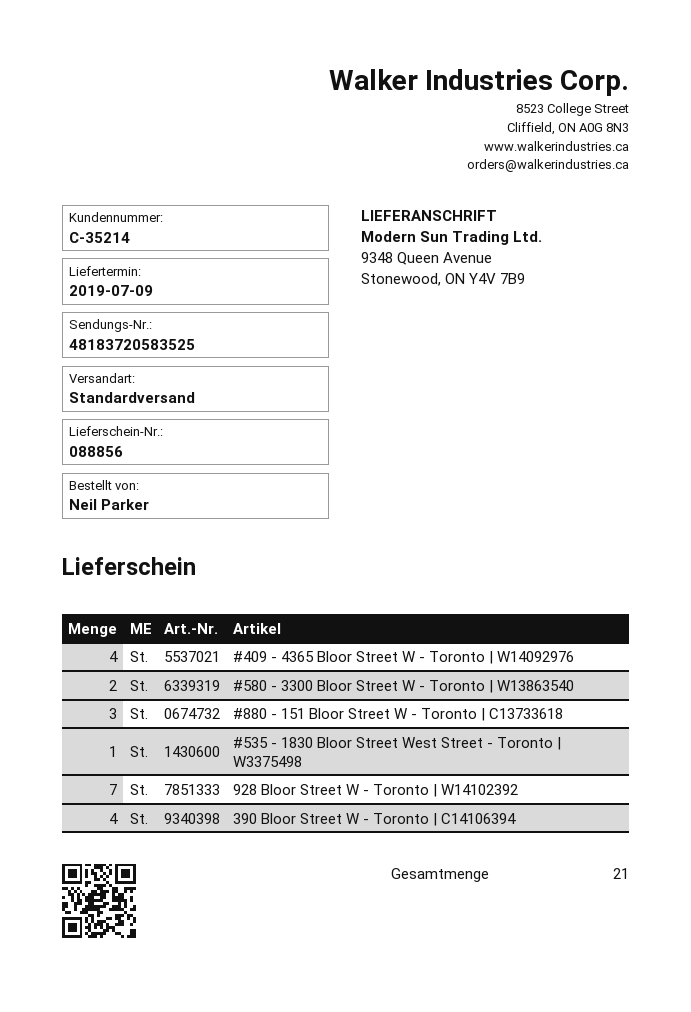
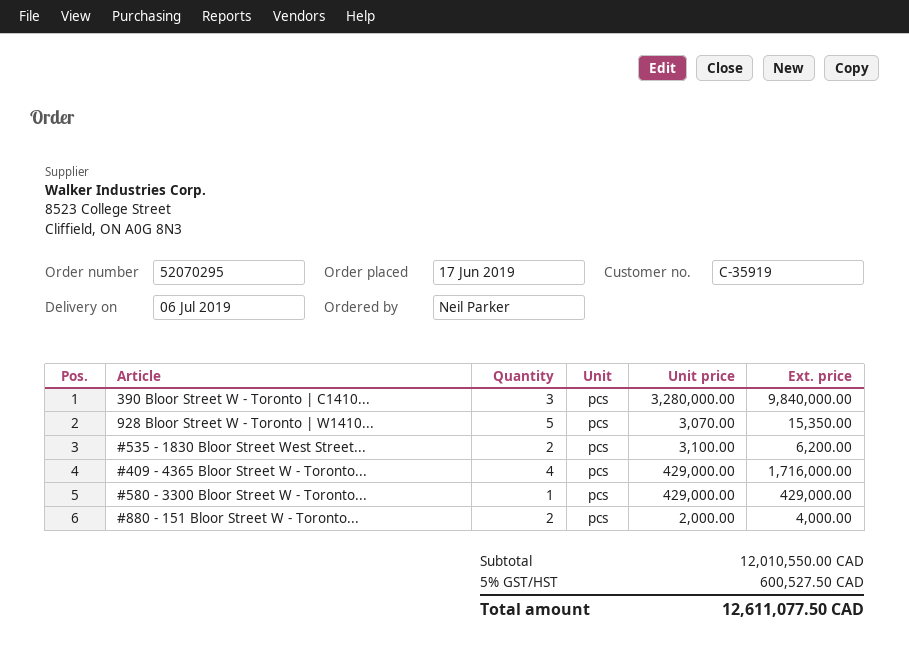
delivery date: 2019-07-09 -> 2019-07-06
customer number: C-35214 -> C-35919
#580 - 3300 Bloor Street W - Toronto | W13863540: 2 -> 1
#880 - 151 Bloor Street W - Toronto | C13733618: 3 -> 2
#535 - 1830 Bloor Street West Street - Toronto | W3375498: 1 -> 2
928 Bloor Street W - Toronto | W14102392: 7 -> 5
390 Bloor Street W - Toronto | C14106394: 4 -> 3

